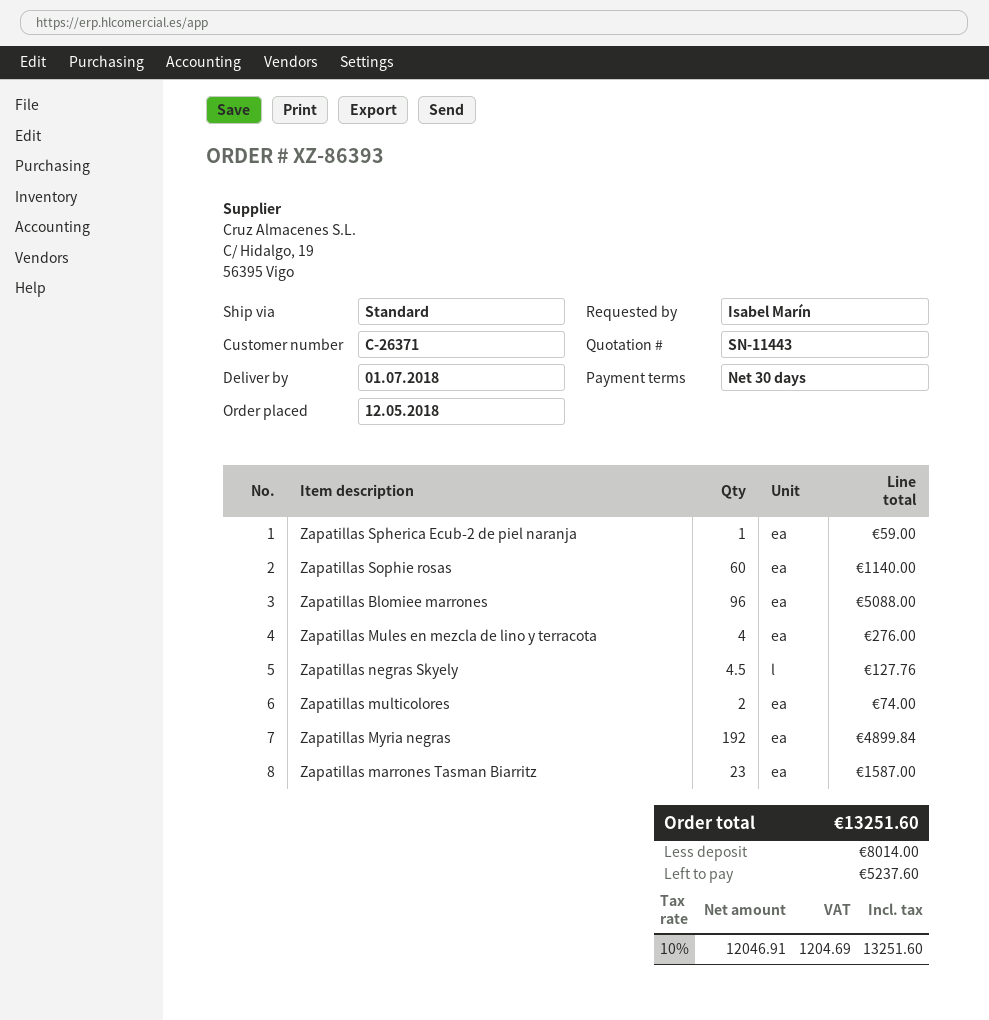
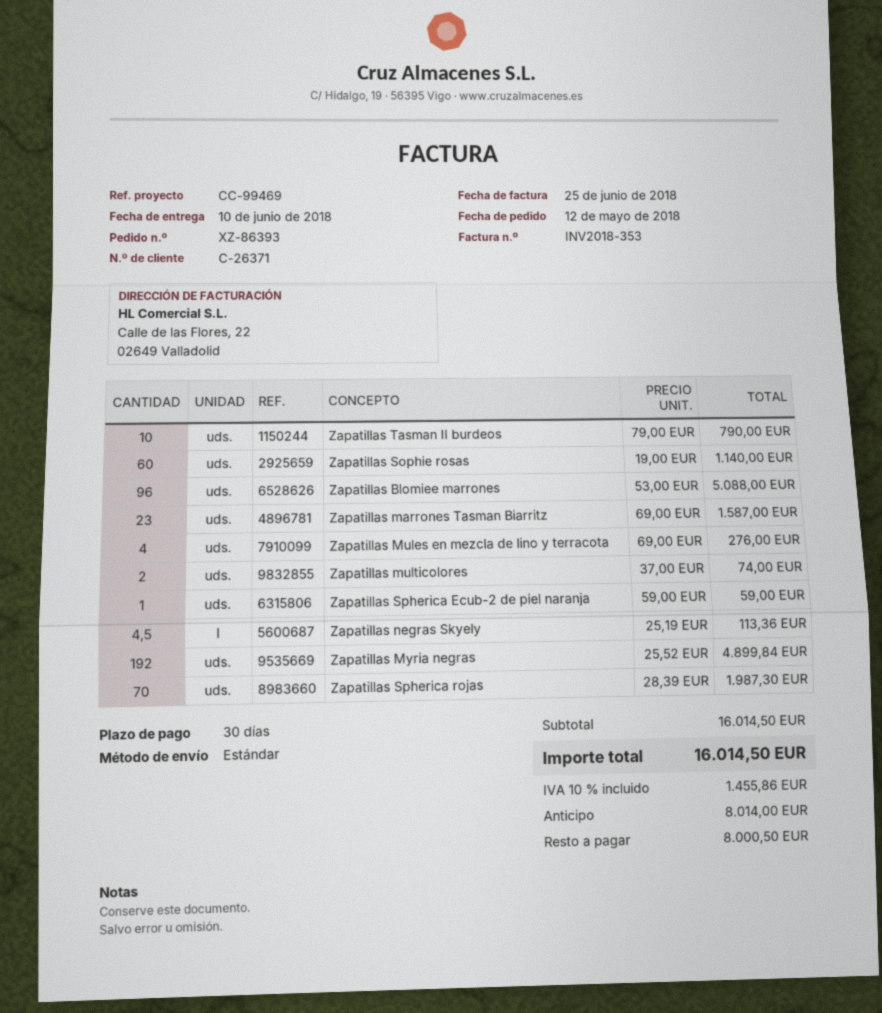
delivery date: 2018-07-01 -> 2018-06-10
Zapatillas negras Skyely: 4.5 for 127.76 -> 4.5 for 113.36
Zapatillas Tasman II burdeos: none -> 10 for 790.00
Zapatillas Spherica rojas: none -> 70 for 1987.30
tax: 10% = 1204.69 -> 10% = 1455.86
total: 13251.60 -> 16014.50
balance: 5237.60 -> 8000.50

